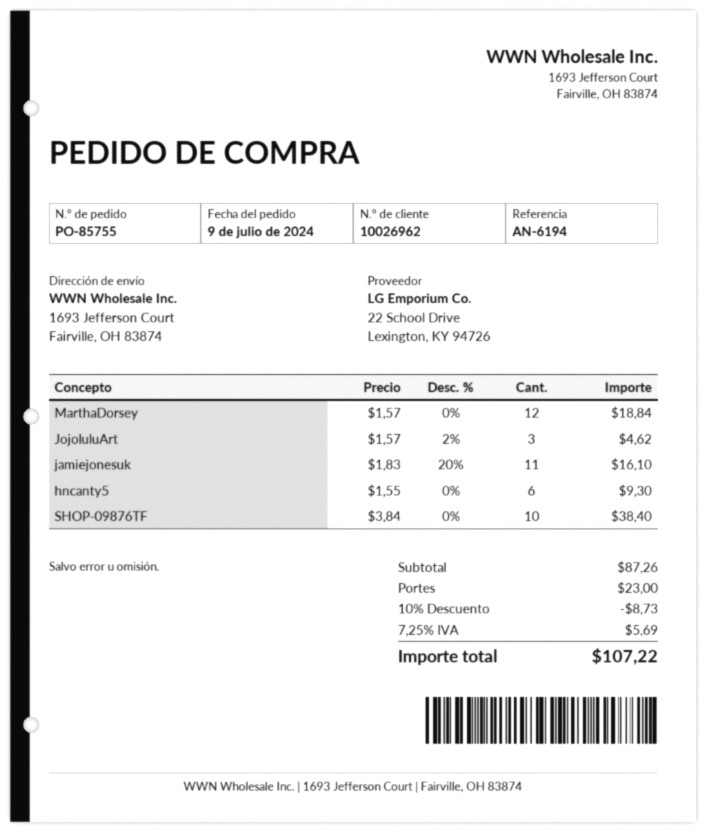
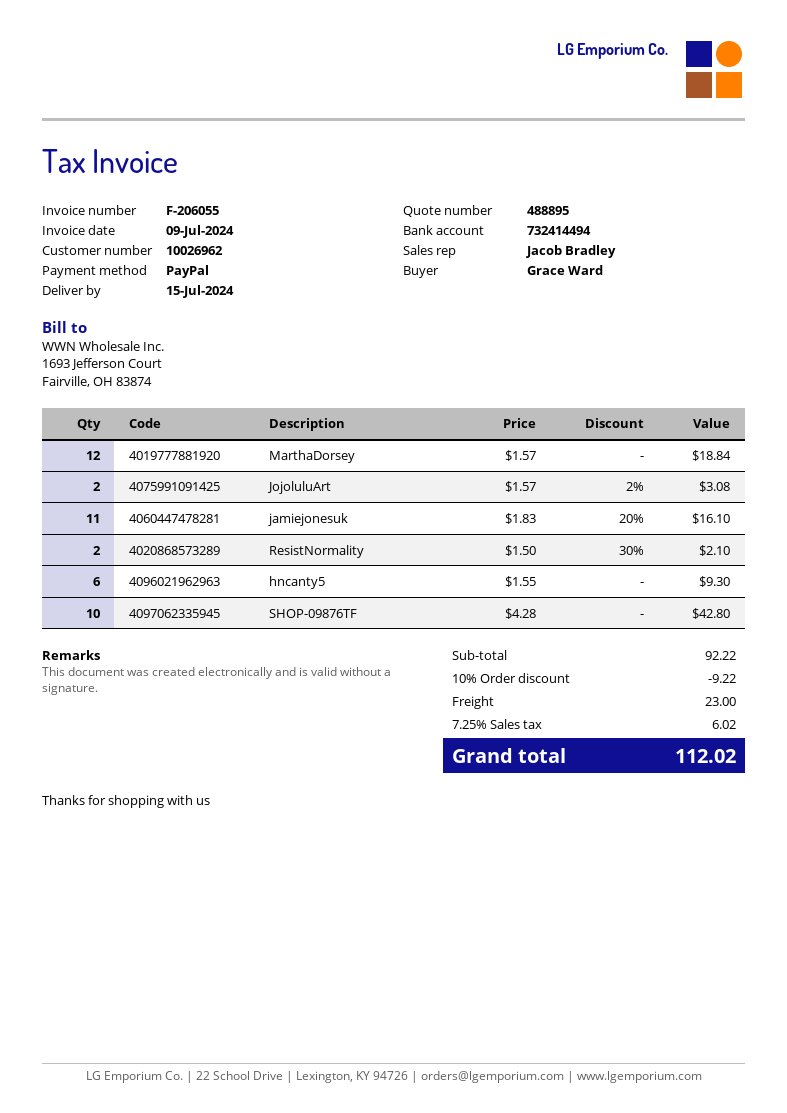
JojoluluArt: 3 x 1.57 - 2% = 4.62 -> 2 x 1.57 - 2% = 3.08
SHOP-09876TF: 10 x 3.84 = 38.40 -> 10 x 4.28 = 42.80
ResistNormality: none -> 2 x 1.50 - 30% = 2.10
subtotal: 87.26 -> 92.22
discount: 10% = 8.73 -> 10% = 9.22
tax: 7.25% = 5.69 -> 7.25% = 6.02
total: 107.22 -> 112.02

